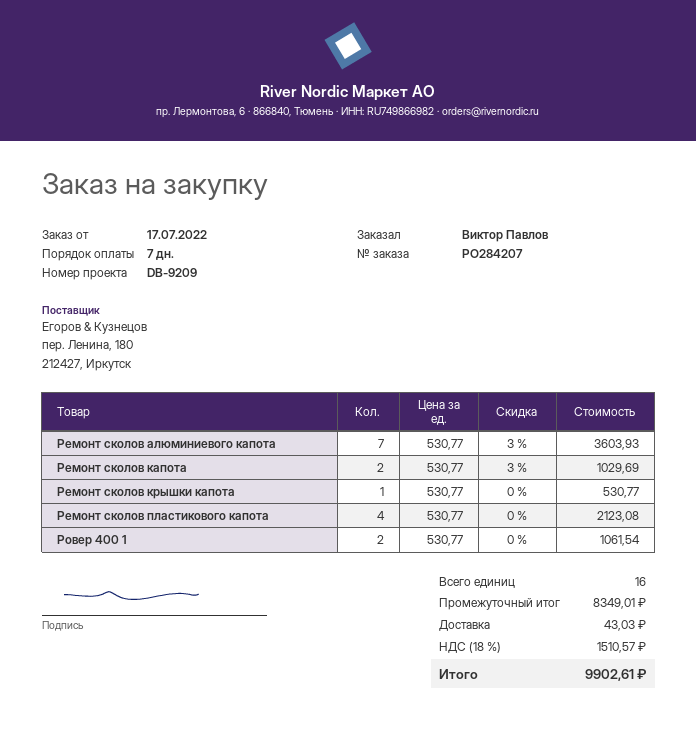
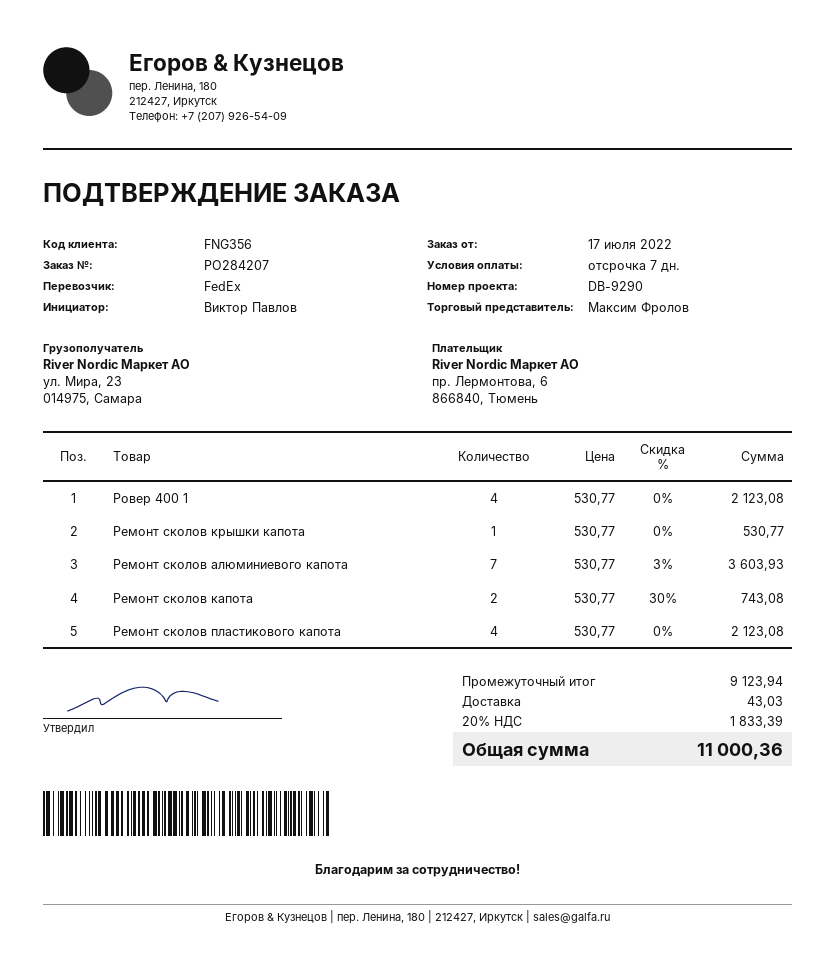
reference: DB-9209 -> DB-9290
Ремонт сколов капота: 2 x 530.77 - 3% = 1029.69 -> 2 x 530.77 - 30% = 743.08
Ровер 400 1: 2 x 530.77 = 1061.54 -> 4 x 530.77 = 2123.08
subtotal: 8349.01 -> 9123.94
tax: 18% = 1510.57 -> 20% = 1833.39
total: 9902.61 -> 11000.36

